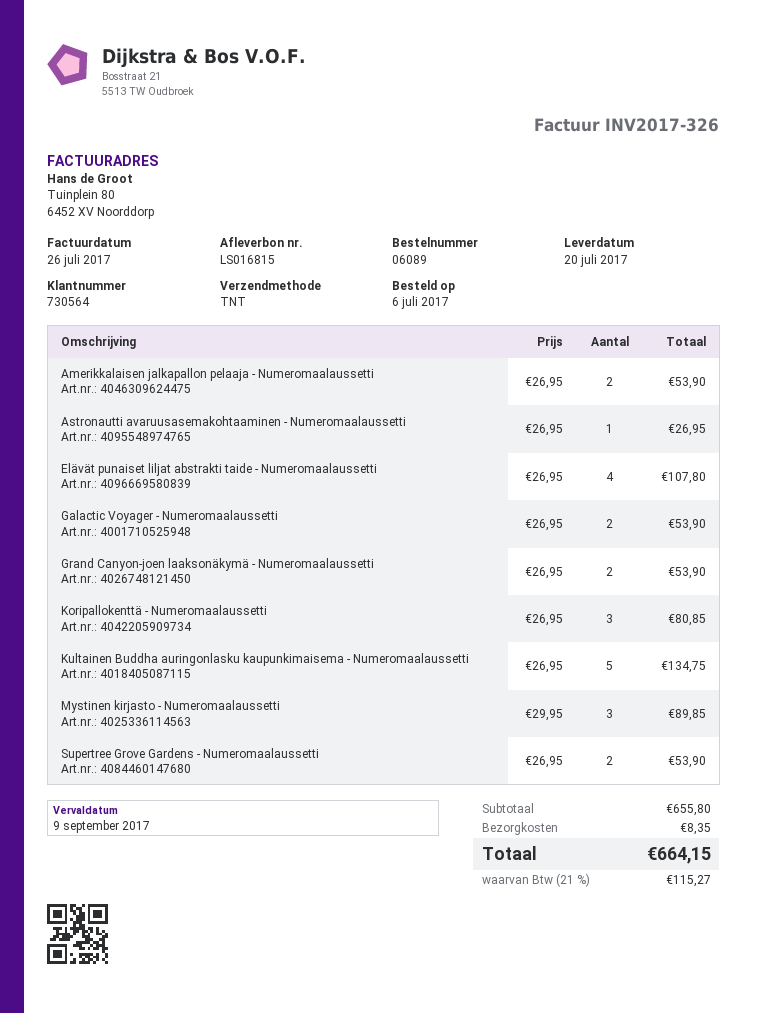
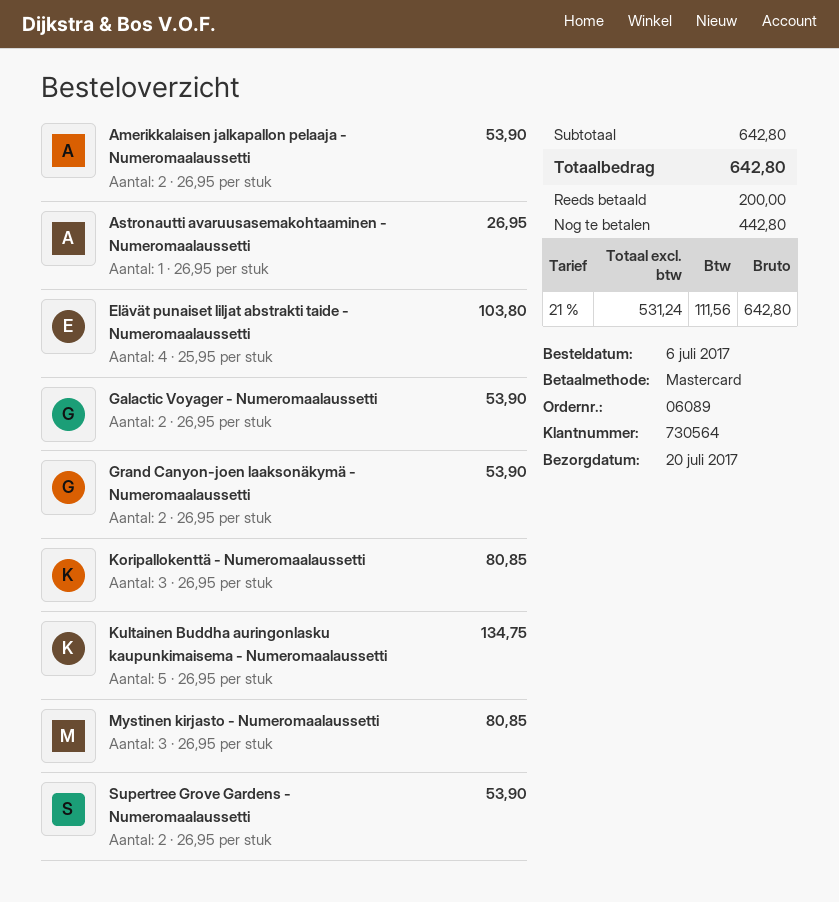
Elävät punaiset liljat abstrakti taide - Numeromaalaussetti: 4 x 26.95 = 107.80 -> 4 x 25.95 = 103.80
Mystinen kirjasto - Numeromaalaussetti: 3 x 29.95 = 89.85 -> 3 x 26.95 = 80.85
subtotal: 655.80 -> 642.80
shipping: 8.35 -> none
tax: 21% = 115.27 -> 21% = 111.56
total: 664.15 -> 642.80

